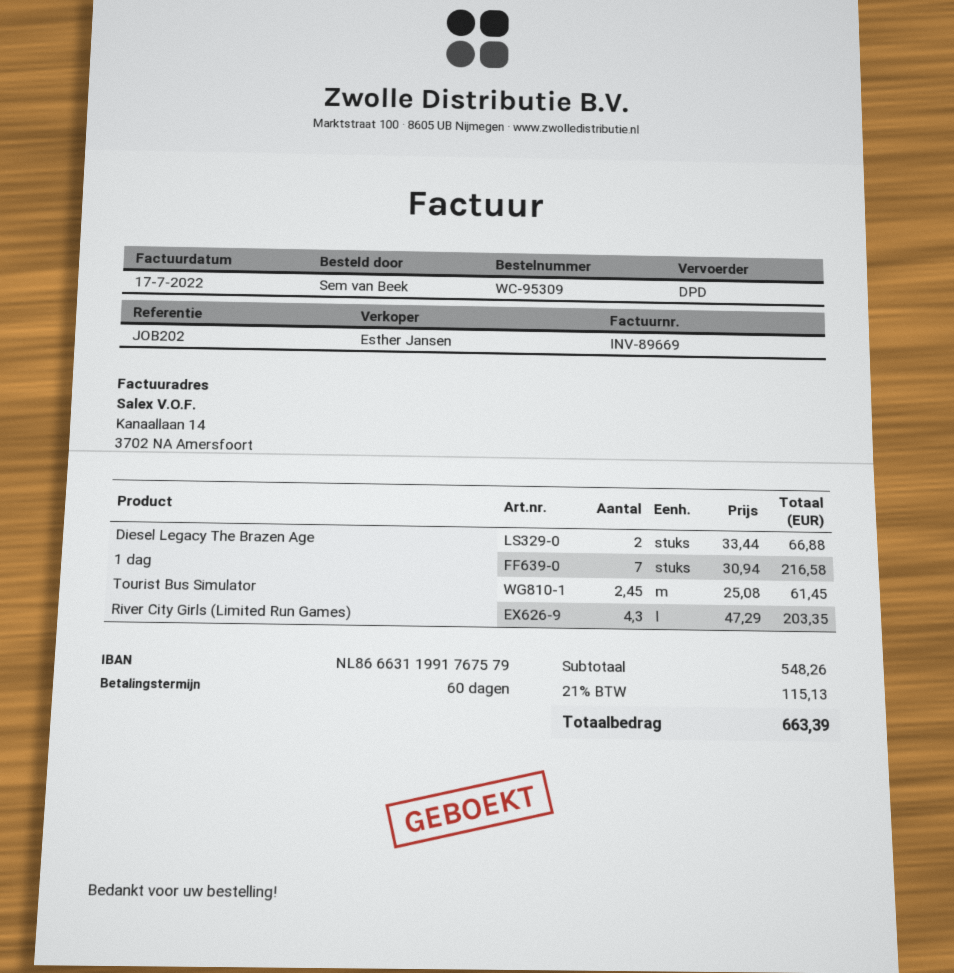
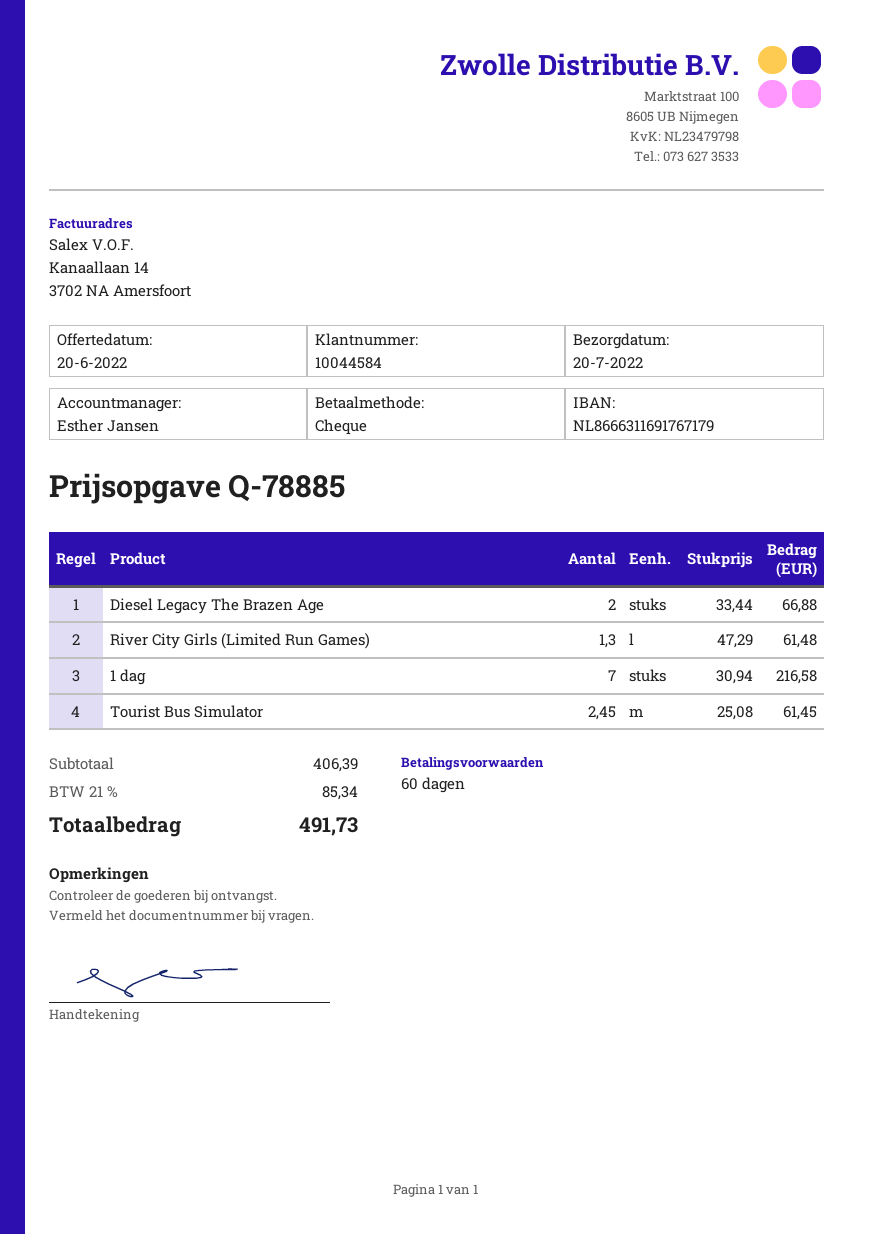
bank account: NL8666311991767579 -> NL8666311691767179
River City Girls (Limited Run Games): 4.3 x 47.29 = 203.35 -> 1.3 x 47.29 = 61.48
subtotal: 548.26 -> 406.39
tax: 21% = 115.13 -> 21% = 85.34
total: 663.39 -> 491.73

